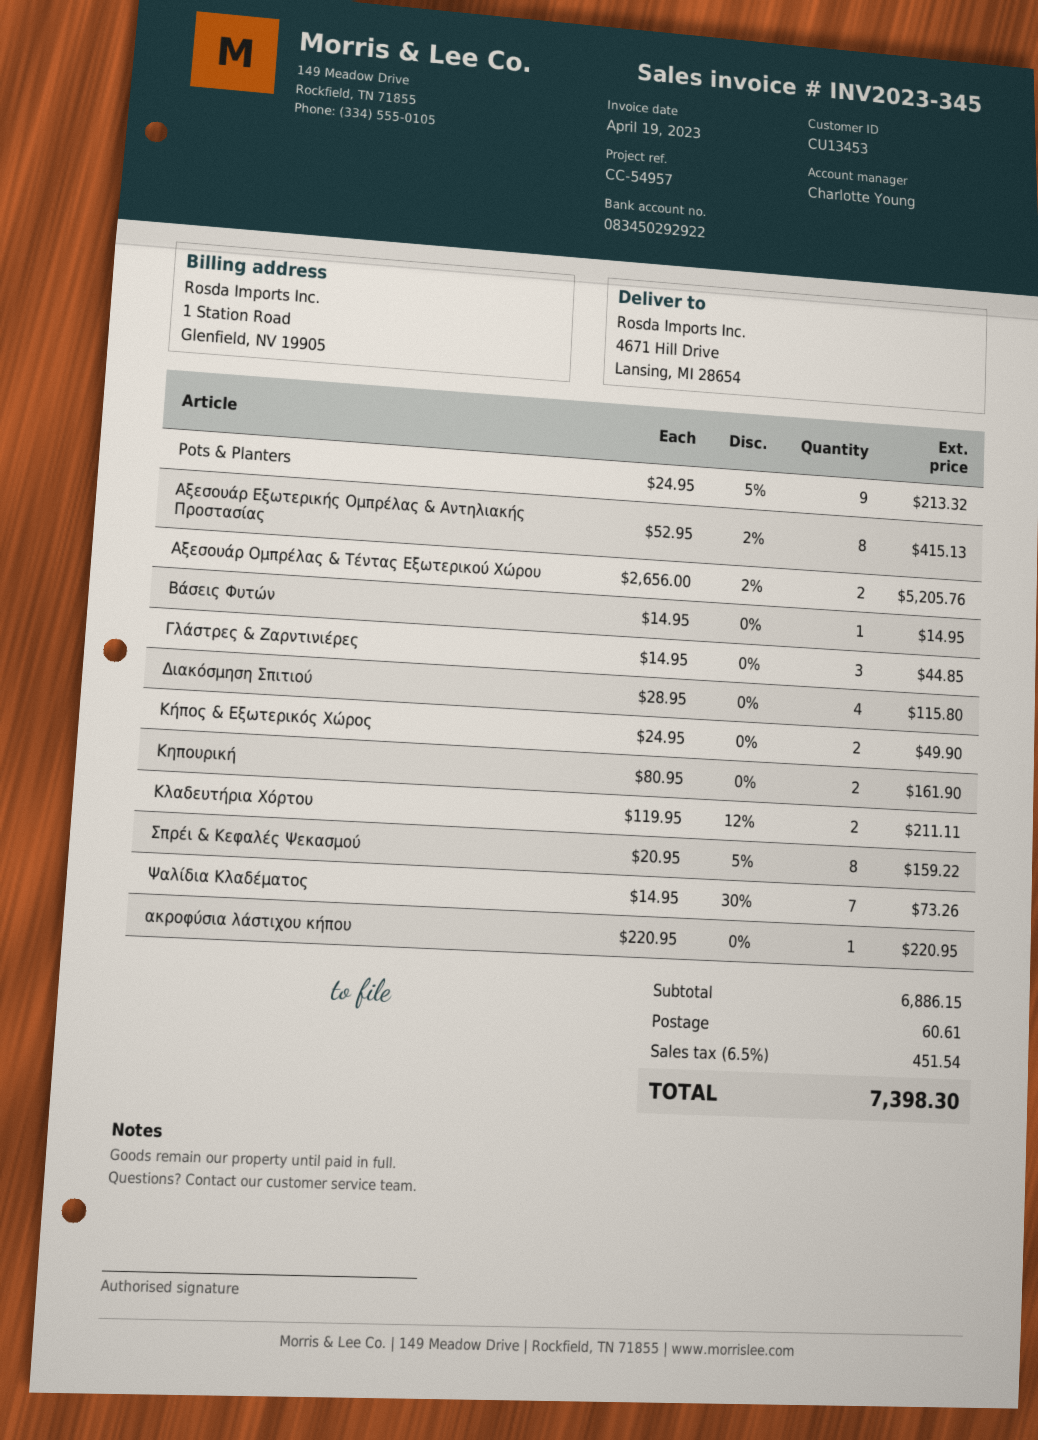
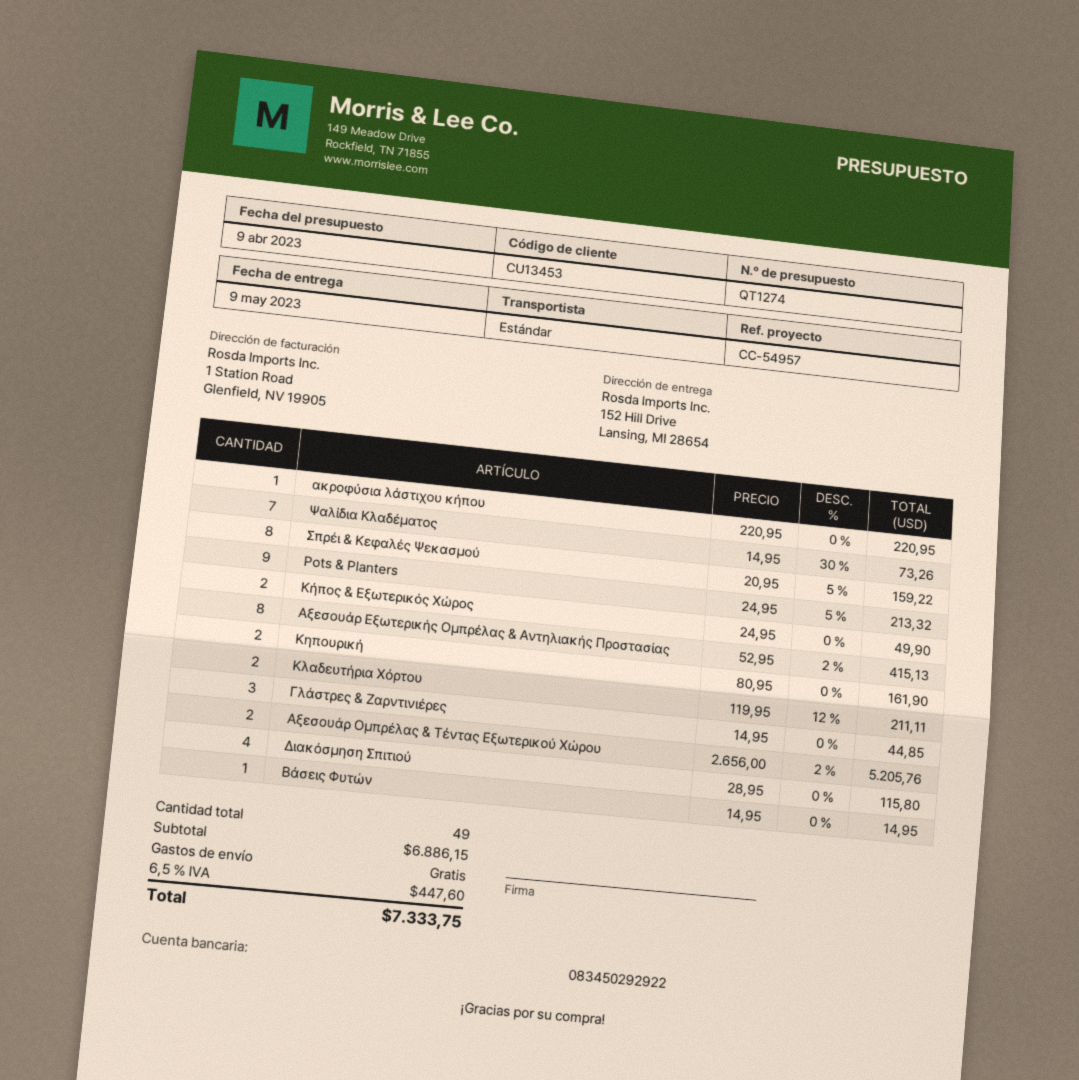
ship to: 4671 Hill Drive, Lansing, MI 28654 -> 152 Hill Drive, Lansing, MI 28654
shipping: 60.61 -> 0.00
tax: 6.5% = 451.54 -> 6.5% = 447.60
total: 7398.30 -> 7333.75

